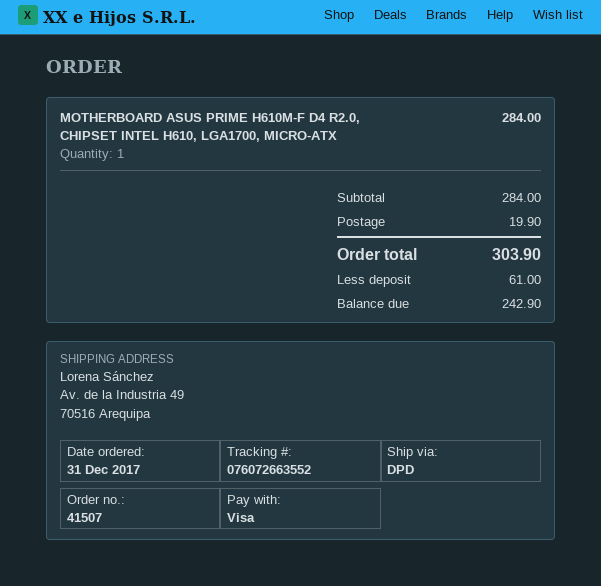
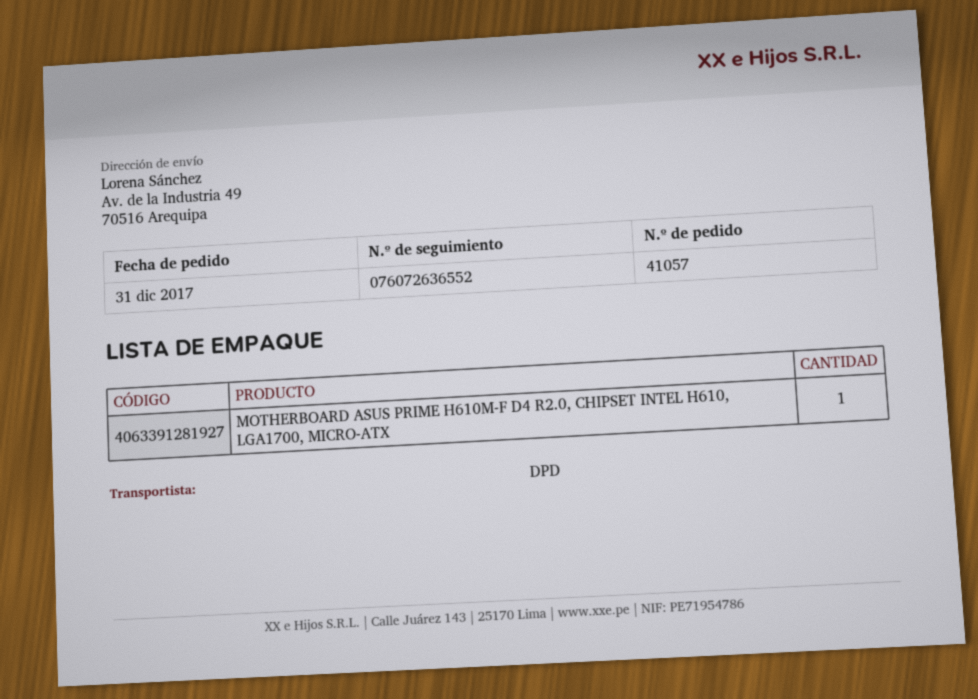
order number: 41507 -> 41057
tracking number: 076072663552 -> 076072636552

